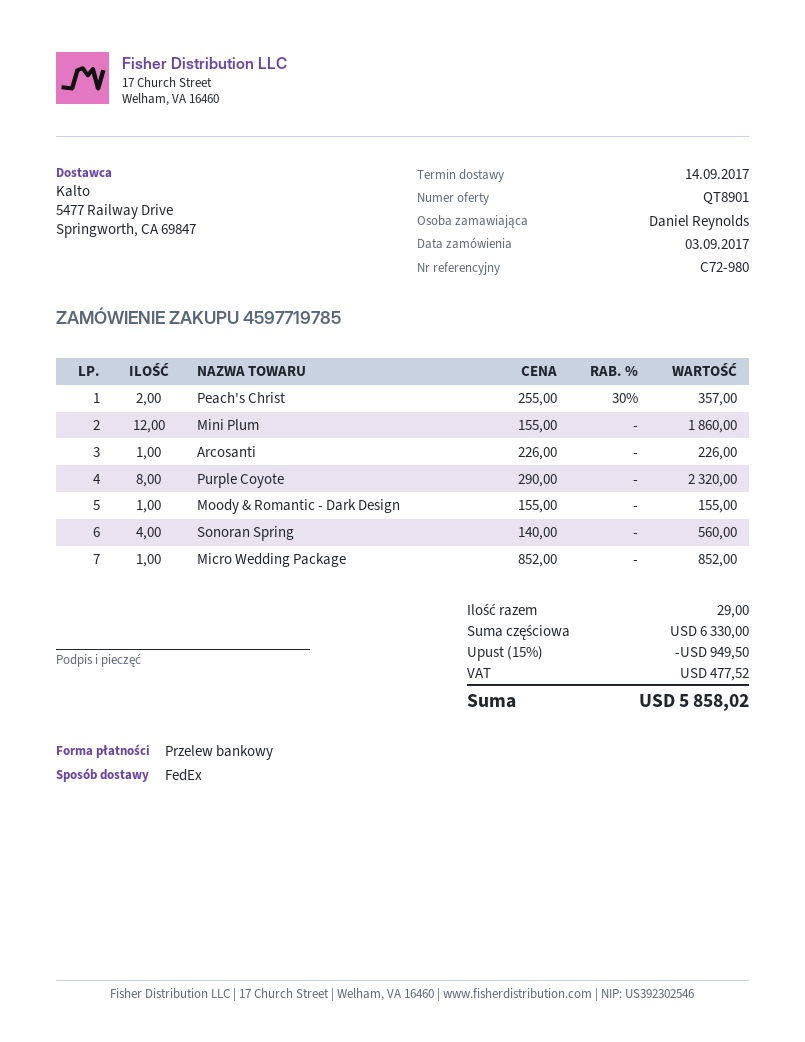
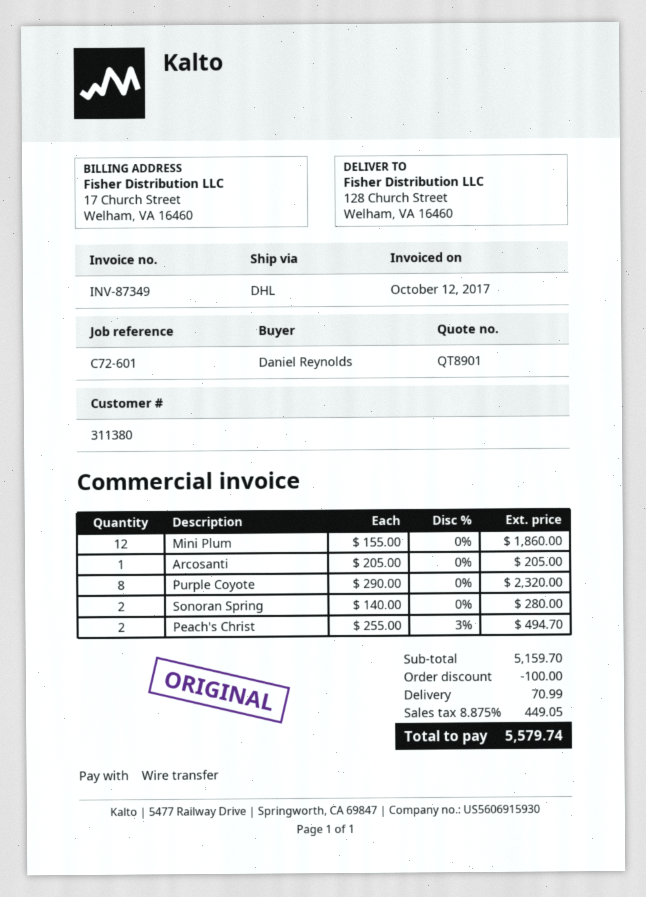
reference: C72-980 -> C72-601
shipping method: FedEx -> DHL
Peach's Christ: 2 x 255.00 - 30% = 357.00 -> 2 x 255.00 - 3% = 494.70
Arcosanti: 1 x 226.00 = 226.00 -> 1 x 205.00 = 205.00
Moody & Romantic - Dark Design: 1 x 155.00 = 155.00 -> none
Sonoran Spring: 4 x 140.00 = 560.00 -> 2 x 140.00 = 280.00
Micro Wedding Package: 1 x 852.00 = 852.00 -> none
subtotal: 6330.00 -> 5159.70
discount: 949.50 -> 100.00
shipping: none -> 70.99
tax: 477.52 -> 449.05
total: 5858.02 -> 5579.74

